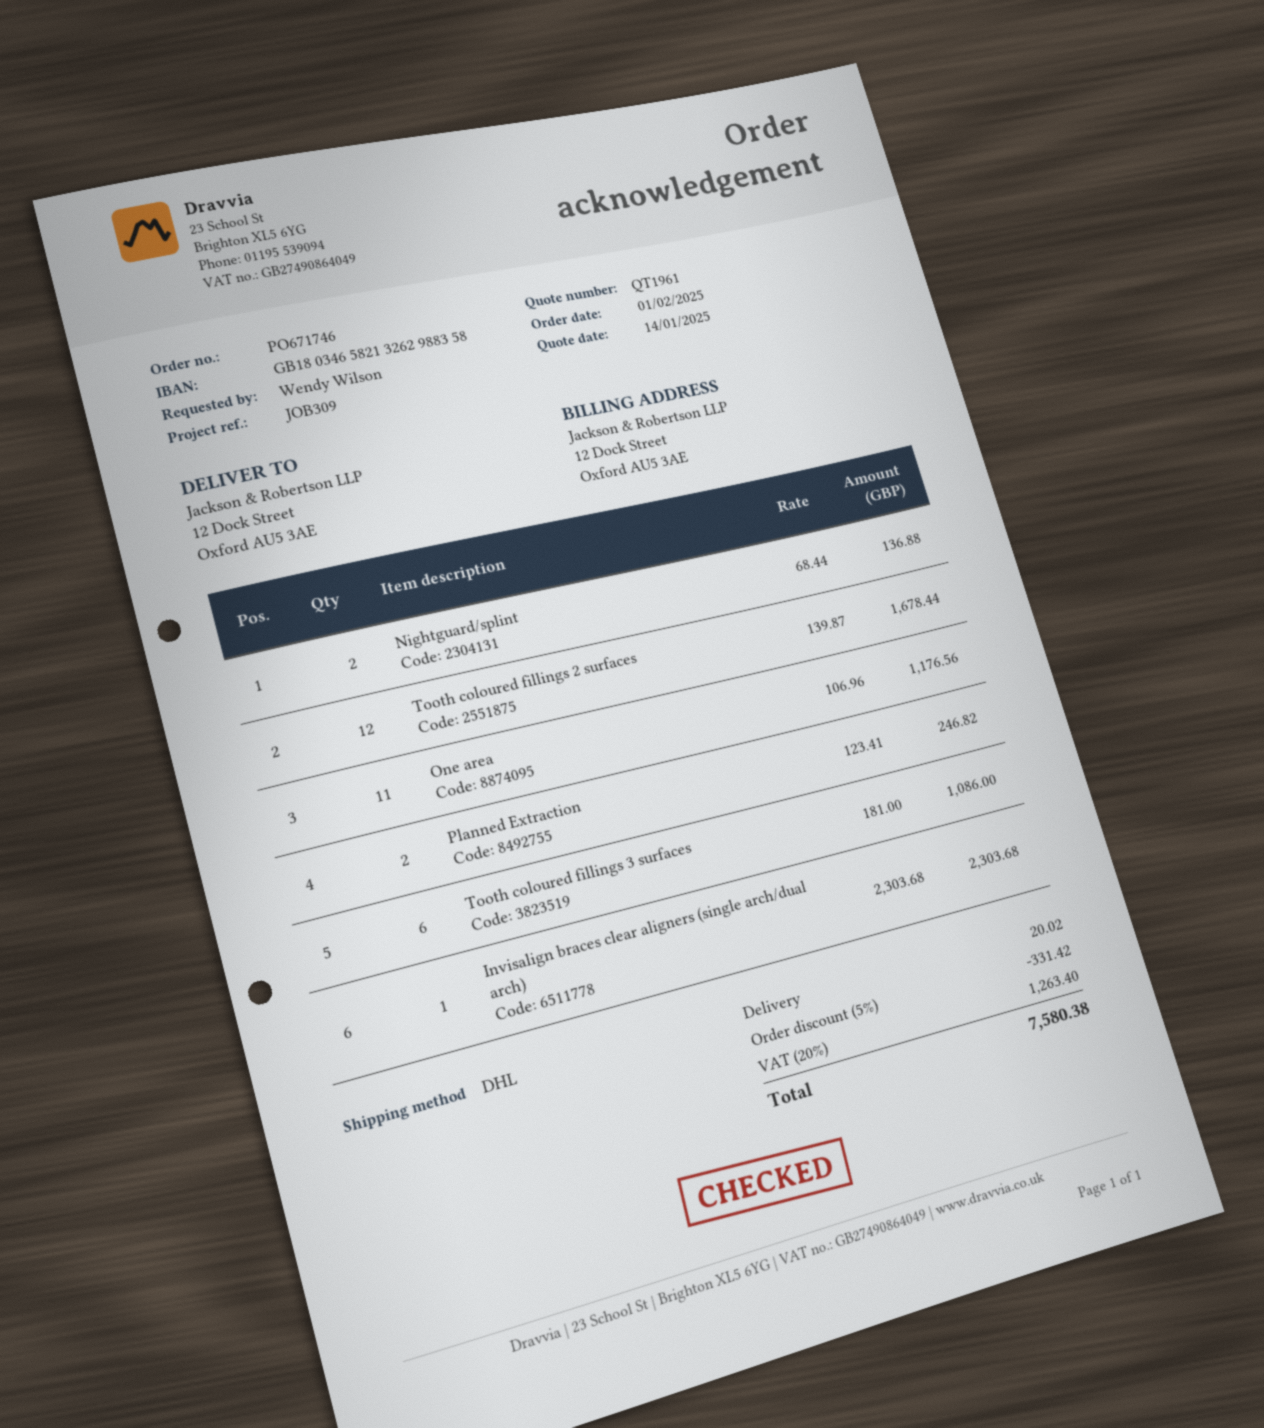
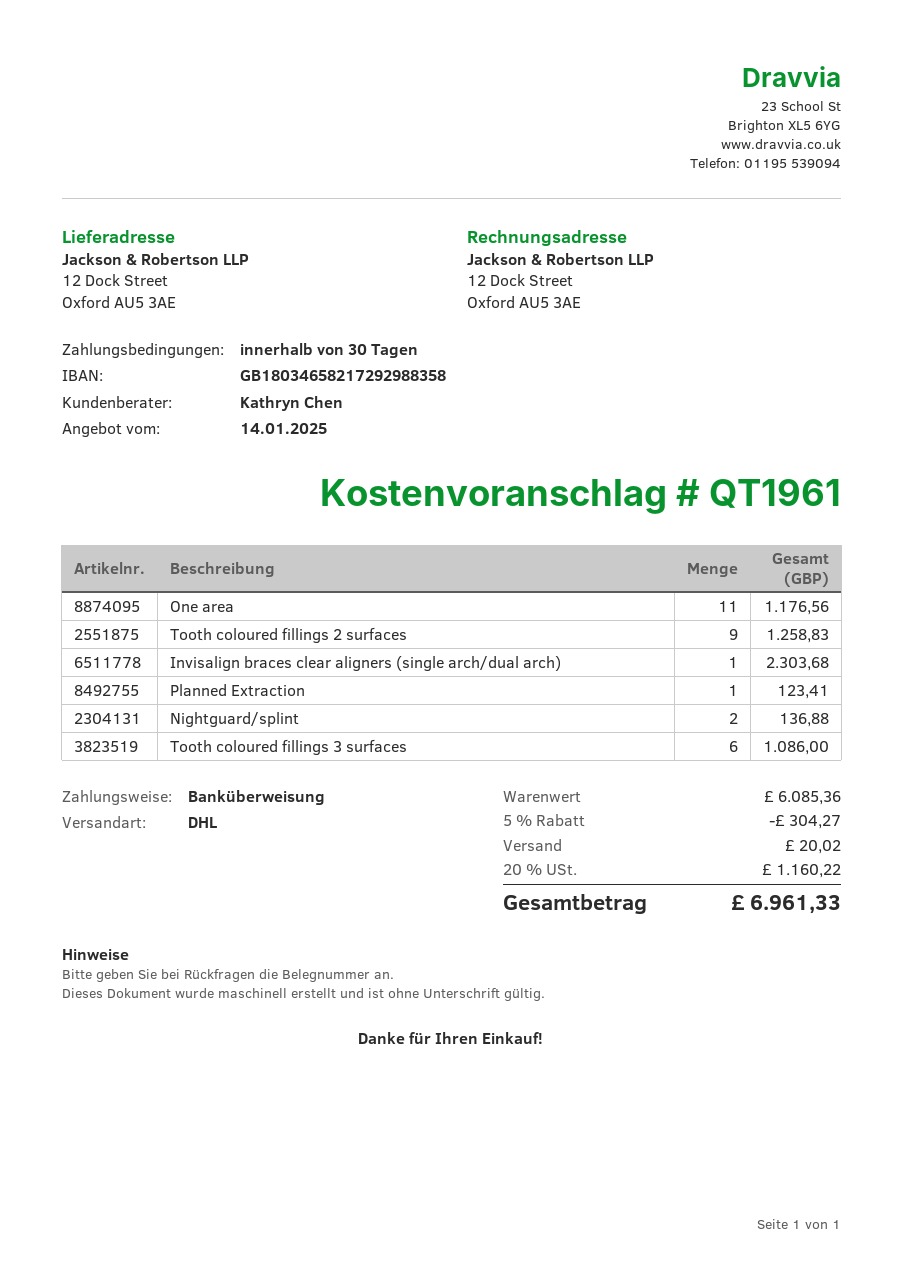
bank account: GB18034658213262988358 -> GB18034658217292988358
Tooth coloured fillings 2 surfaces: 12 for 1678.44 -> 9 for 1258.83
Planned Extraction: 2 for 246.82 -> 1 for 123.41
discount: 5% = 331.42 -> 5% = 304.27
tax: 20% = 1263.40 -> 20% = 1160.22
total: 7580.38 -> 6961.33

